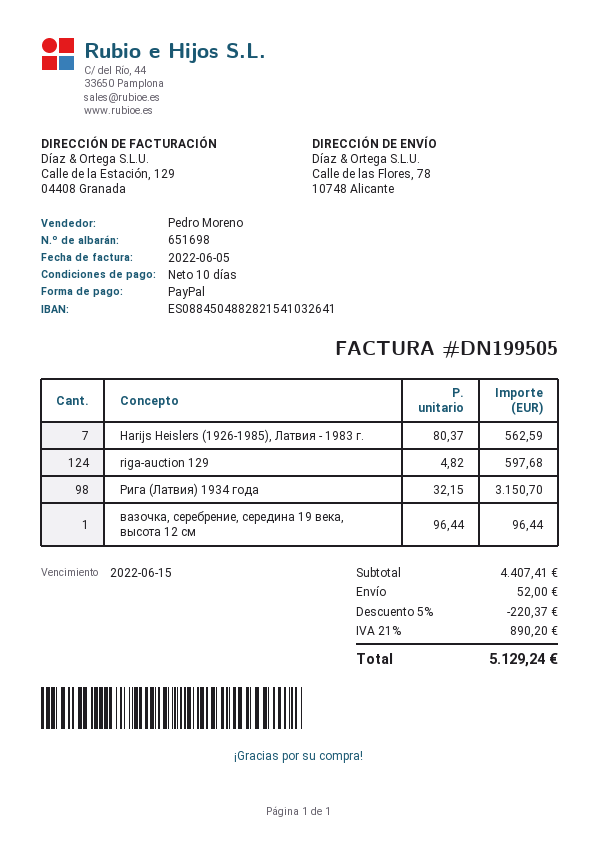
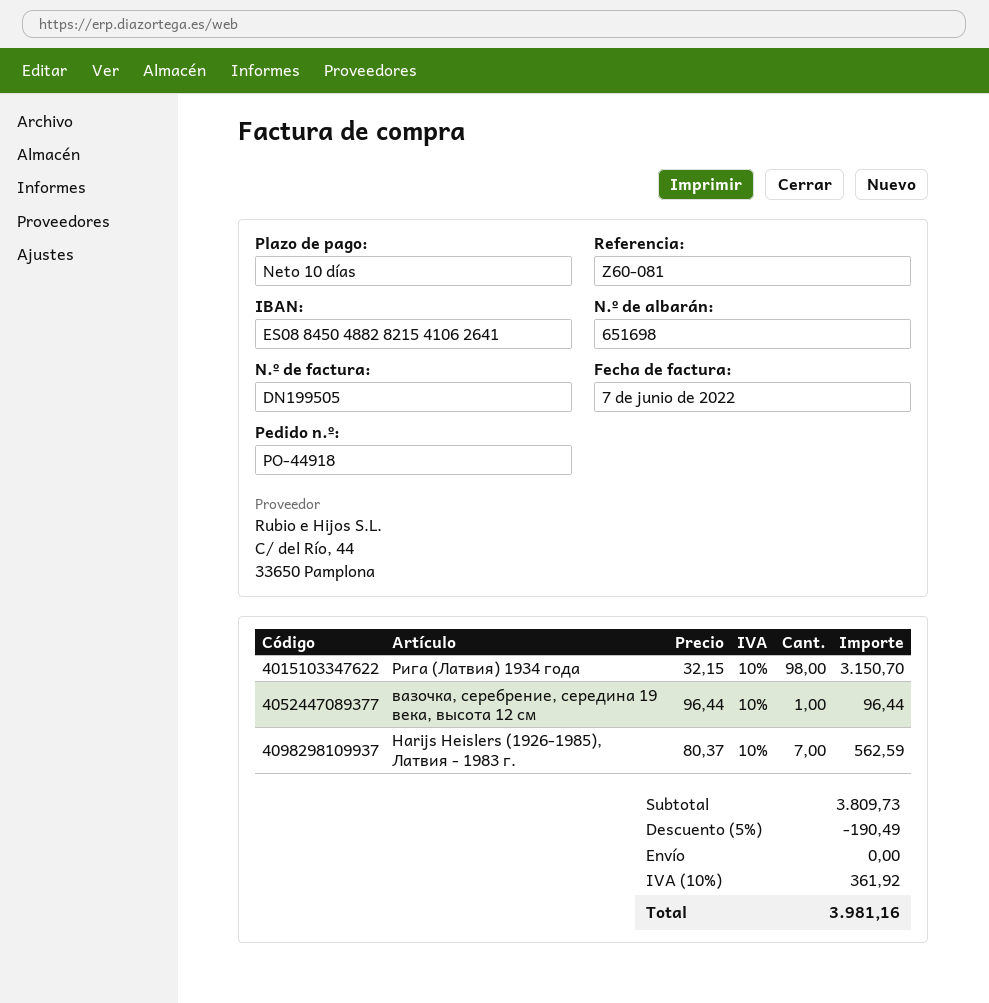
invoice date: 2022-06-05 -> 2022-06-07
bank account: ES0884504882821541032641 -> ES0884504882821541062641
riga-auction 129: 124 x 4.82 = 597.68 -> none
subtotal: 4407.41 -> 3809.73
discount: 5% = 220.37 -> 5% = 190.49
shipping: 52.00 -> 0.00
tax: 21% = 890.20 -> 10% = 361.92
total: 5129.24 -> 3981.16

